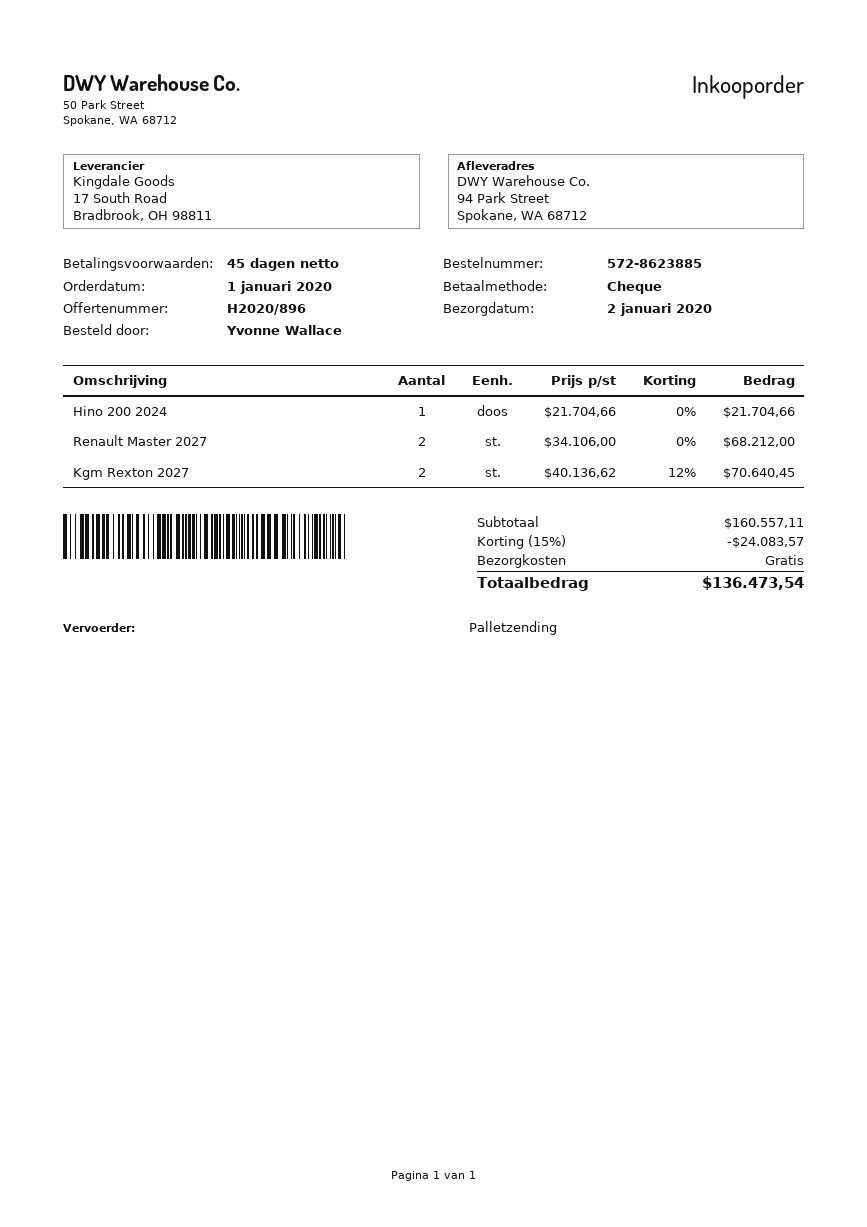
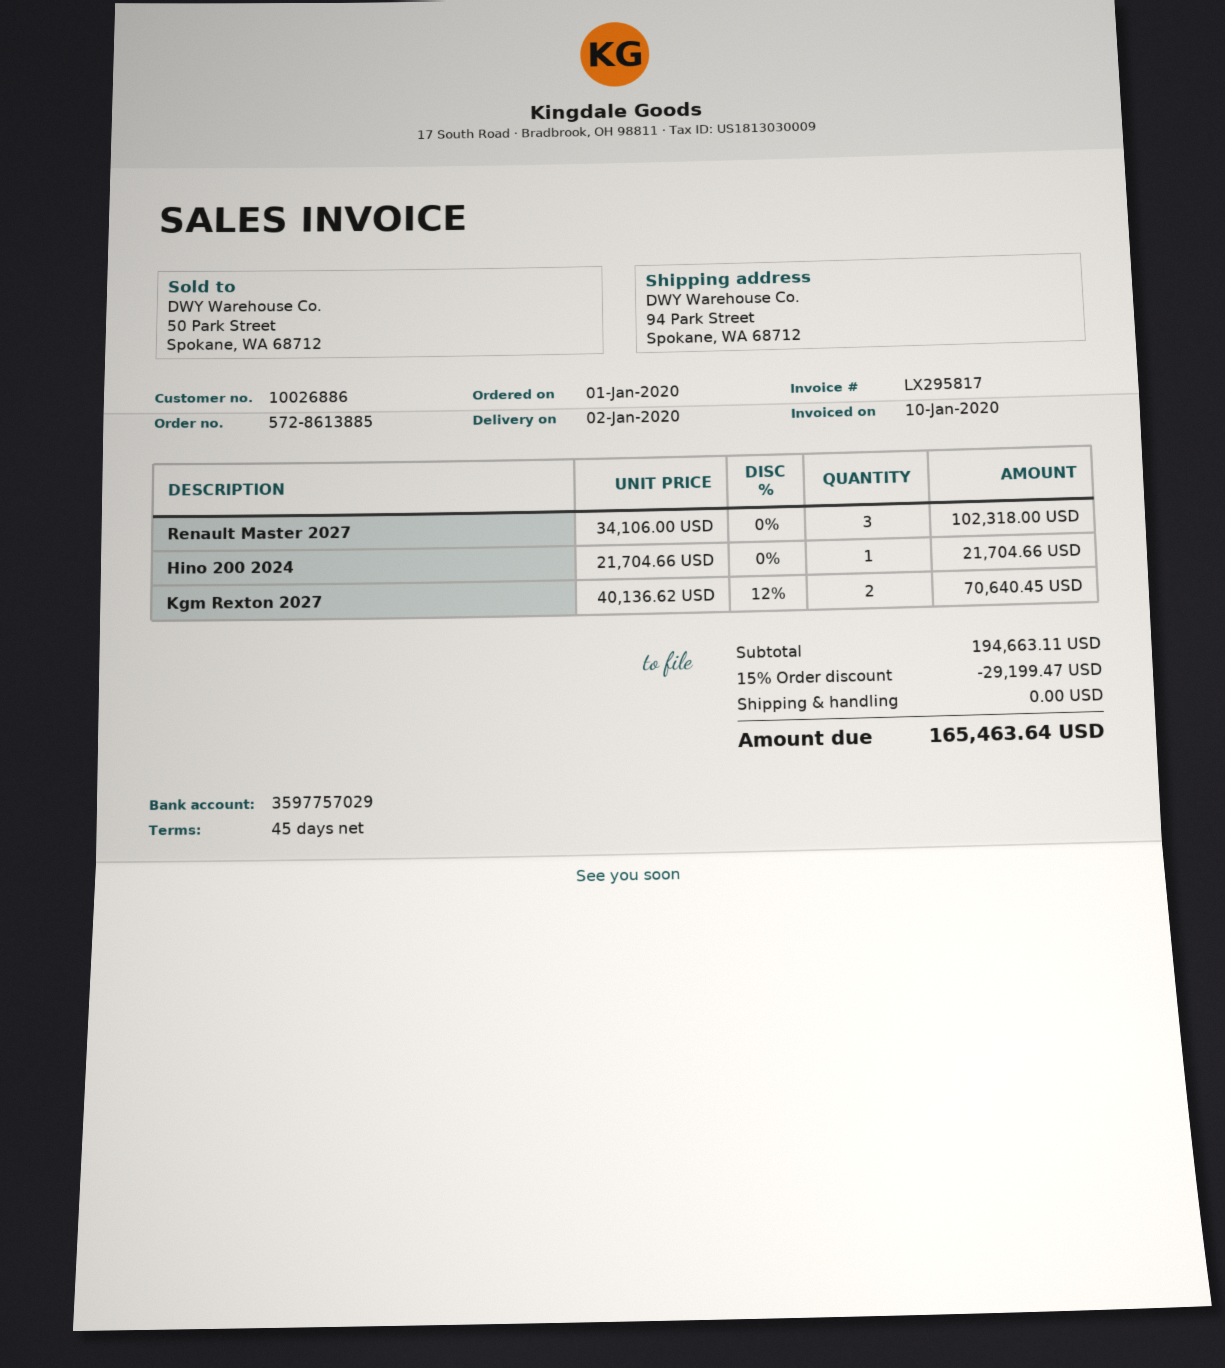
order number: 572-8623885 -> 572-8613885
Renault Master 2027: 2 x 34106.00 = 68212.00 -> 3 x 34106.00 = 102318.00
subtotal: 160557.11 -> 194663.11
discount: 15% = 24083.57 -> 15% = 29199.47
total: 136473.54 -> 165463.64

